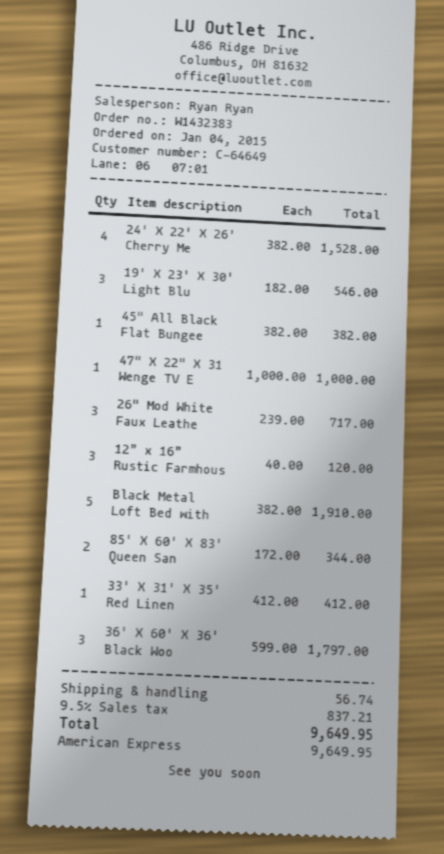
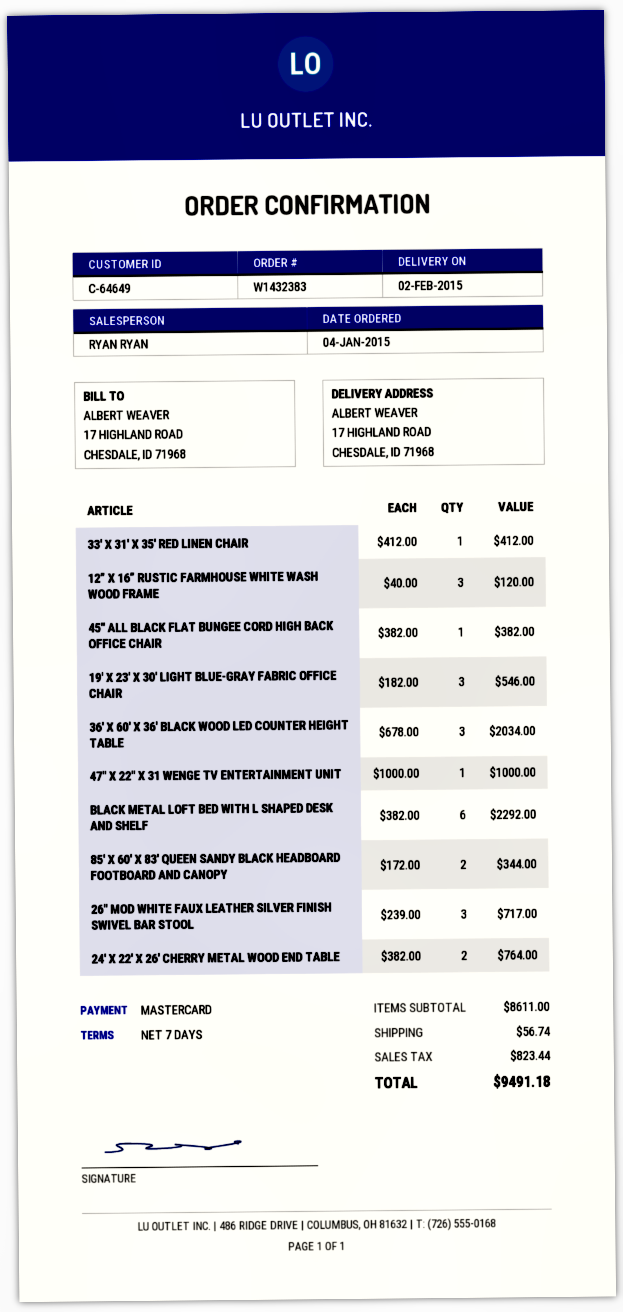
payment method: American Express -> Mastercard
24' X 22' X 26' Cherry Me: 4 x 382.00 = 1528.00 -> 2 x 382.00 = 764.00
Black Metal Loft Bed with: 5 x 382.00 = 1910.00 -> 6 x 382.00 = 2292.00
36' X 60' X 36' Black Woo: 3 x 599.00 = 1797.00 -> 3 x 678.00 = 2034.00
tax: 837.21 -> 823.44
total: 9649.95 -> 9491.18

